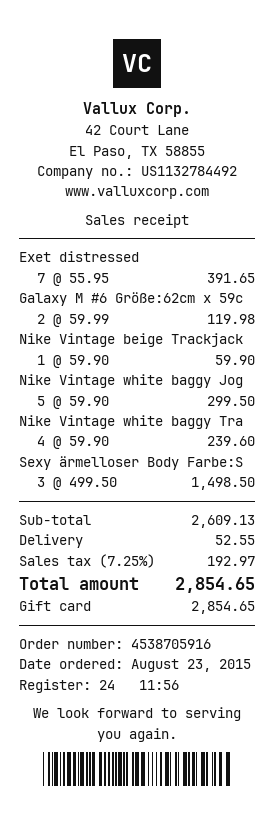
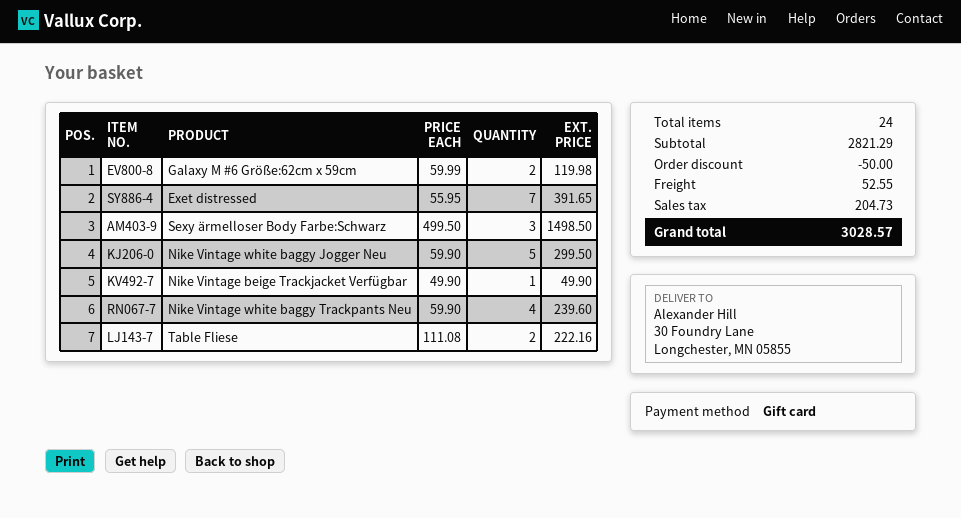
Nike Vintage beige Trackjack: 1 x 59.90 = 59.90 -> 1 x 49.90 = 49.90
Table Fliese: none -> 2 x 111.08 = 222.16
subtotal: 2609.13 -> 2821.29
discount: none -> 50.00
tax: 192.97 -> 204.73
total: 2854.65 -> 3028.57

